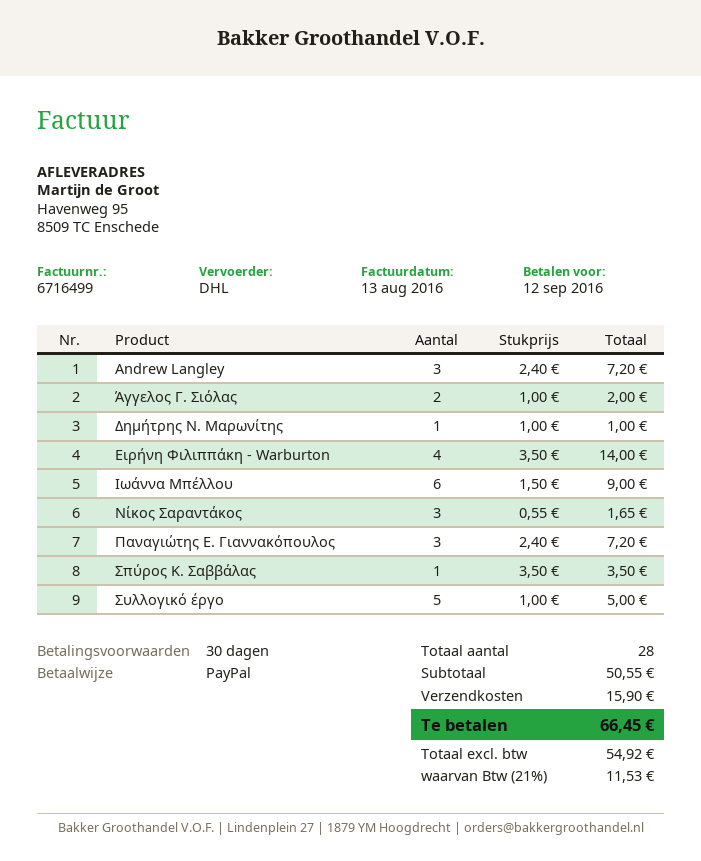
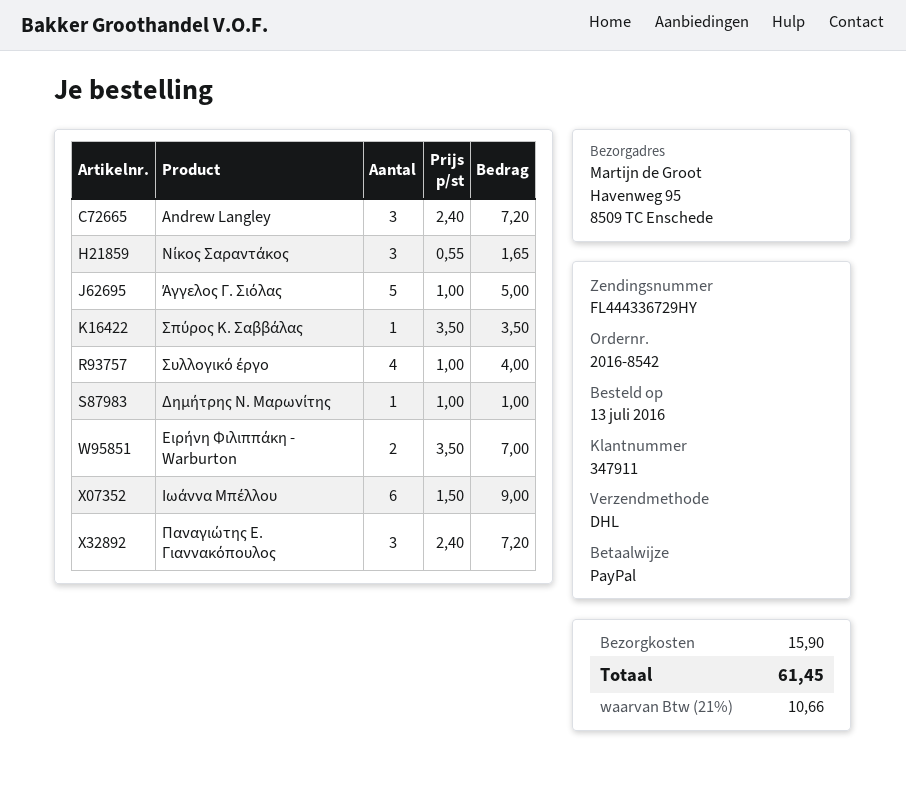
Άγγελος Γ. Σιόλας: 2 x 1.00 = 2.00 -> 5 x 1.00 = 5.00
Ειρήνη Φιλιππάκη - Warburton: 4 x 3.50 = 14.00 -> 2 x 3.50 = 7.00
Συλλογικό έργο: 5 x 1.00 = 5.00 -> 4 x 1.00 = 4.00
tax: 21% = 11.53 -> 21% = 10.66
total: 66.45 -> 61.45

